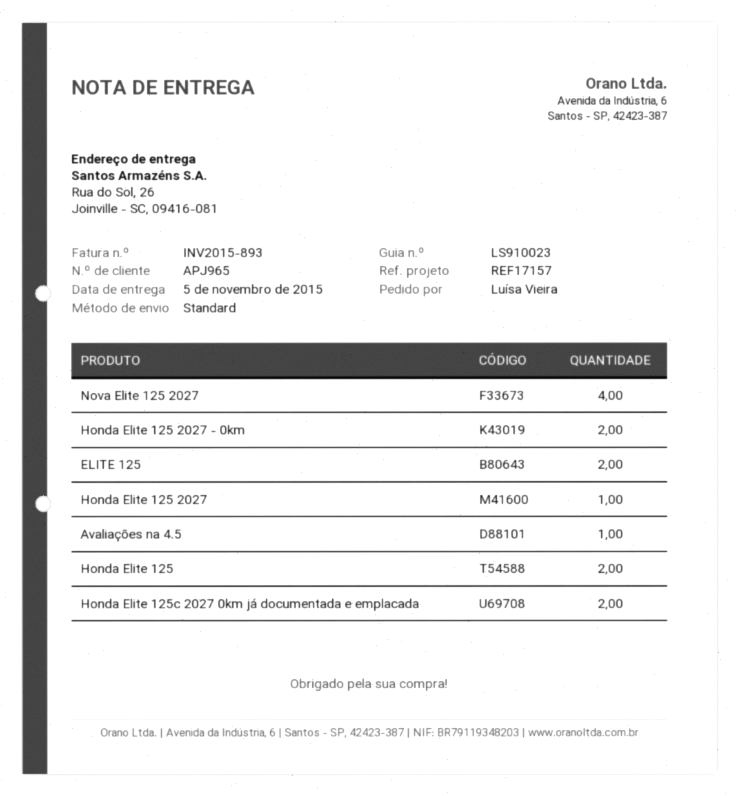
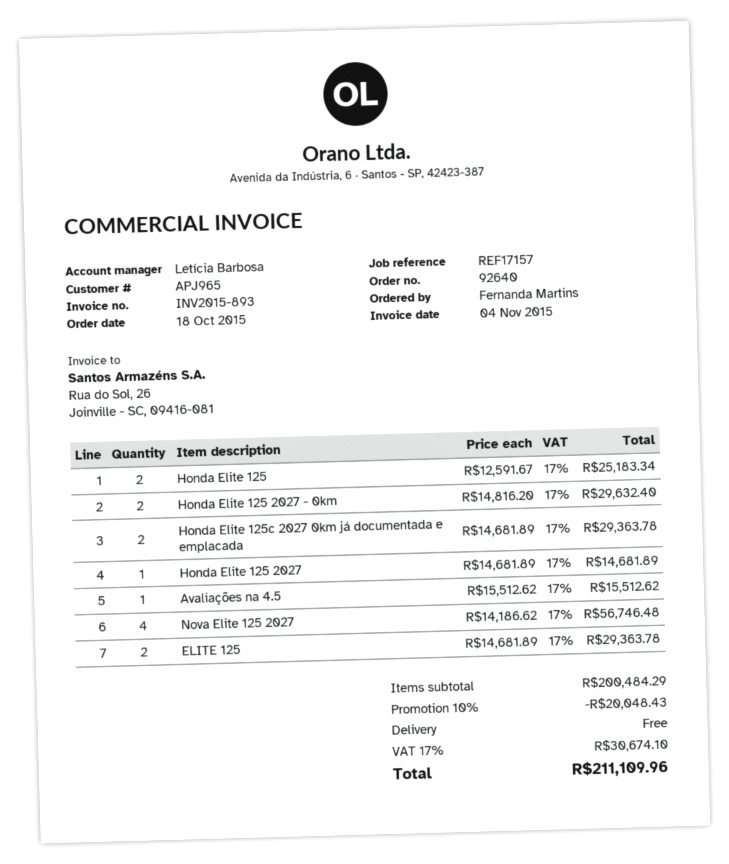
ordered by: Luísa Vieira -> Fernanda Martins

